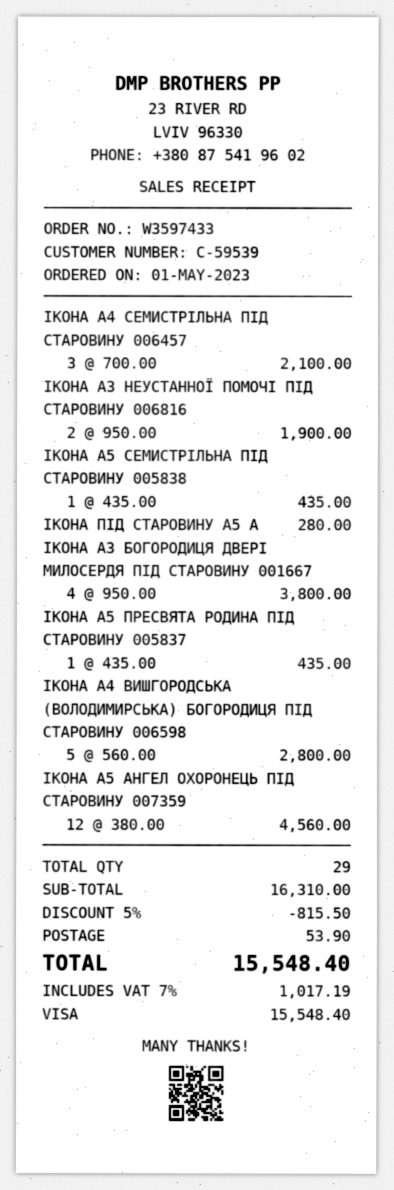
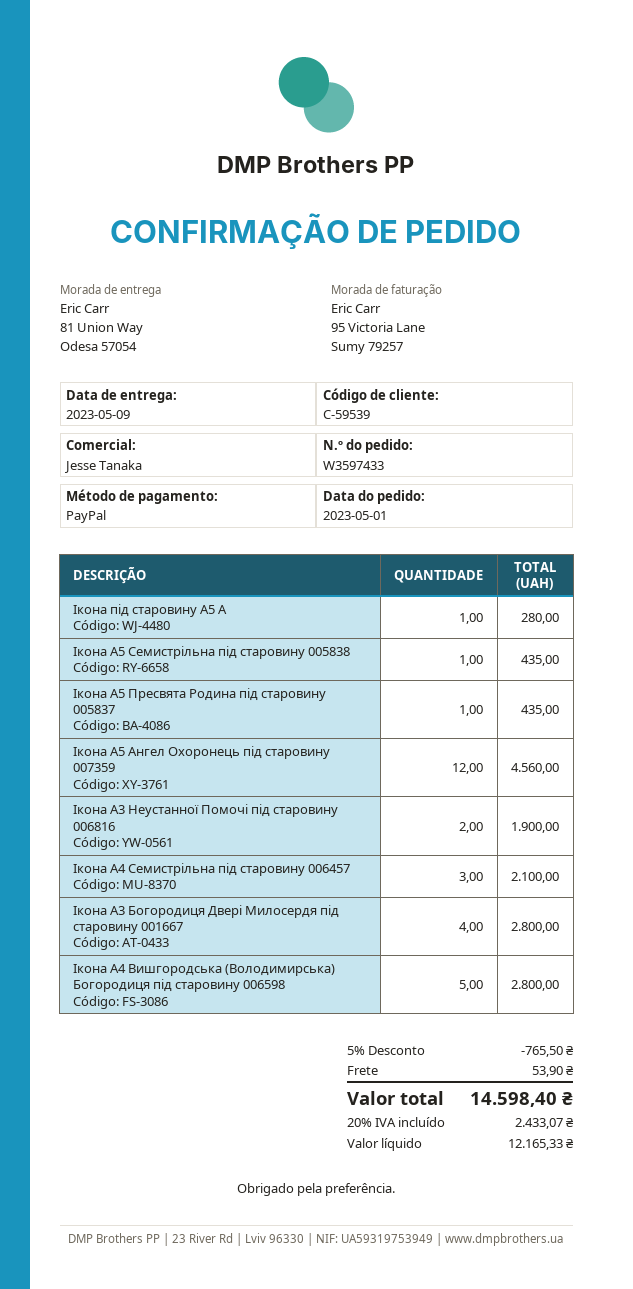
payment method: Visa -> PayPal
ІКОНА А3 БОГОРОДИЦЯ ДВЕРІ МИЛОСЕРДЯ ПІД СТАРОВИНУ 001667: 4 for 3800.00 -> 4 for 2800.00
discount: 5% = 815.50 -> 5% = 765.50
tax: 7% = 1017.19 -> 20% = 2433.07
total: 15548.40 -> 14598.40

